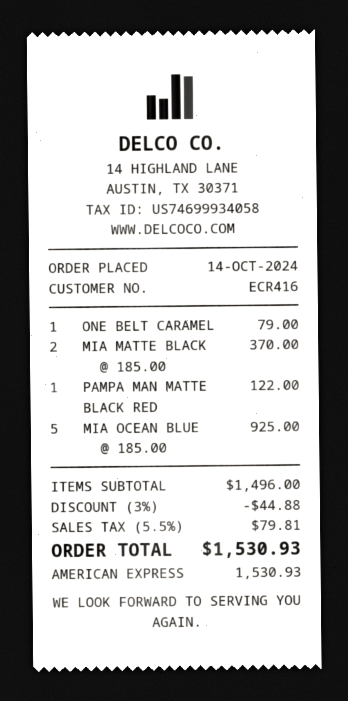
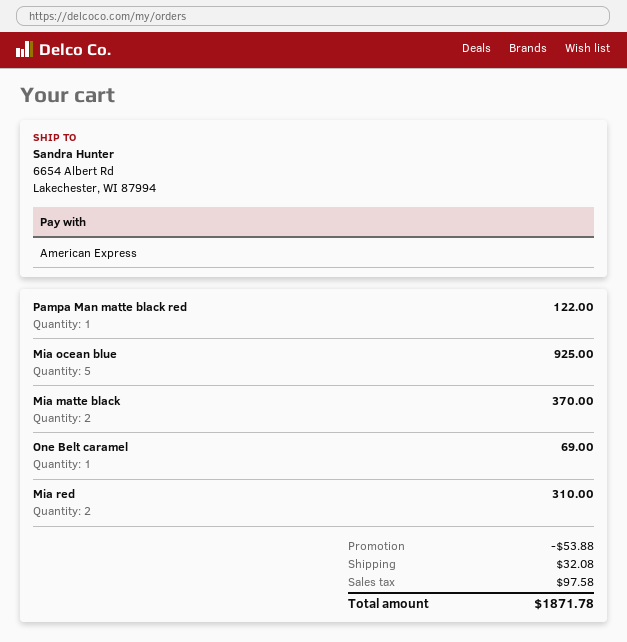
ONE BELT CARAMEL: 1 for 79.00 -> 1 for 69.00
Mia red: none -> 2 for 310.00
discount: 44.88 -> 53.88
shipping: none -> 32.08
tax: 79.81 -> 97.58
total: 1530.93 -> 1871.78

